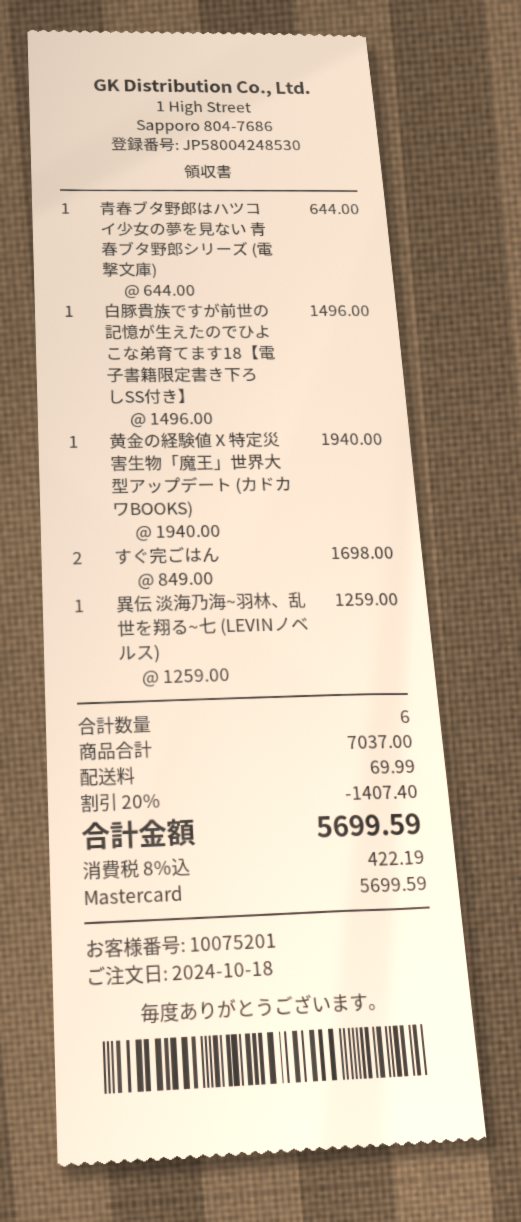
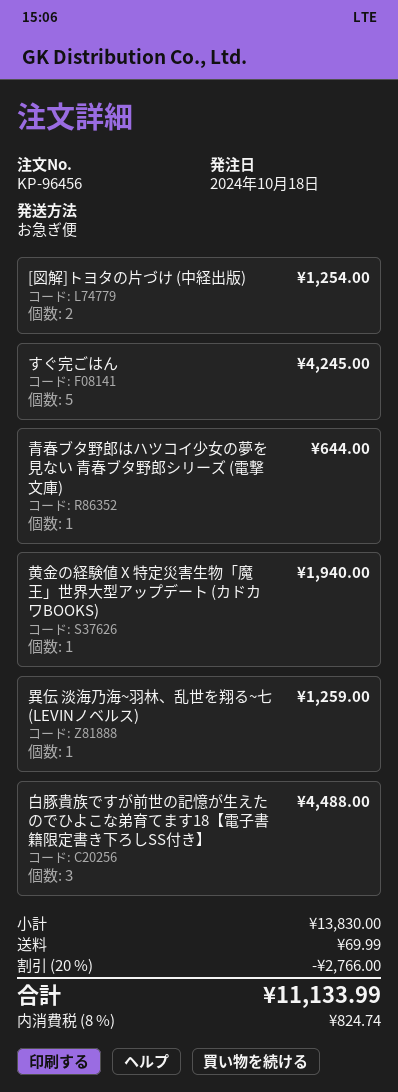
白豚貴族ですが前世の記憶が生えたのでひよこな弟育てます18【電子書籍限定書き下ろしSS付き】: 1 for 1496.00 -> 3 for 4488.00
すぐ完ごはん: 2 for 1698.00 -> 5 for 4245.00
[図解]トヨタの片づけ (中経出版): none -> 2 for 1254.00
subtotal: 7037.00 -> 13830.00
discount: 20% = 1407.40 -> 20% = 2766.00
tax: 8% = 422.19 -> 8% = 824.74
total: 5699.59 -> 11133.99

